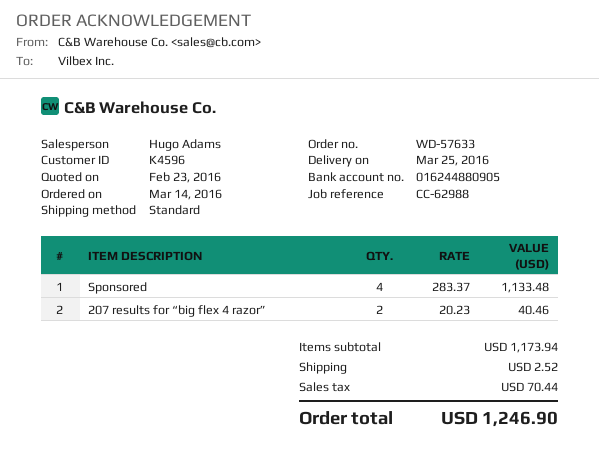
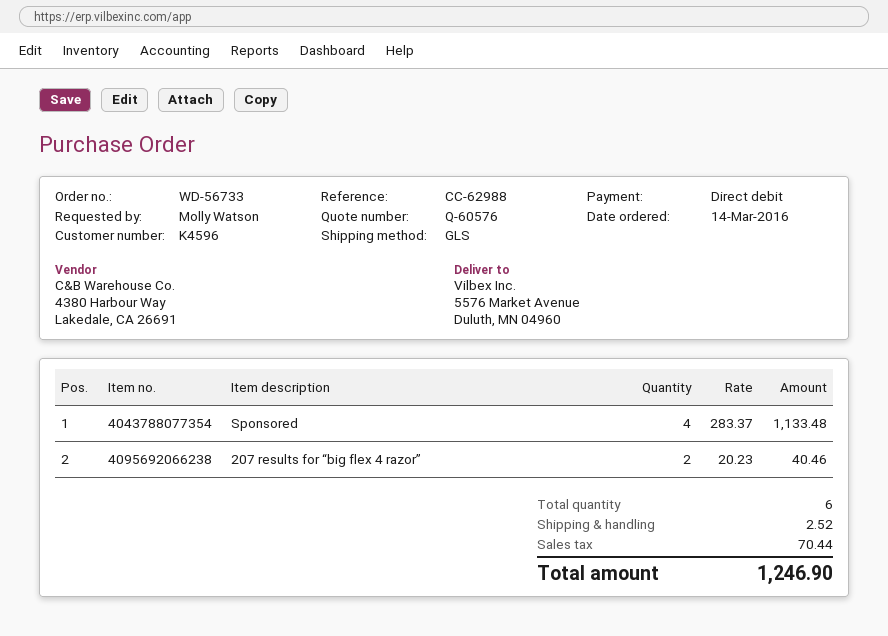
order number: WD-57633 -> WD-56733
shipping method: standard -> GLS

